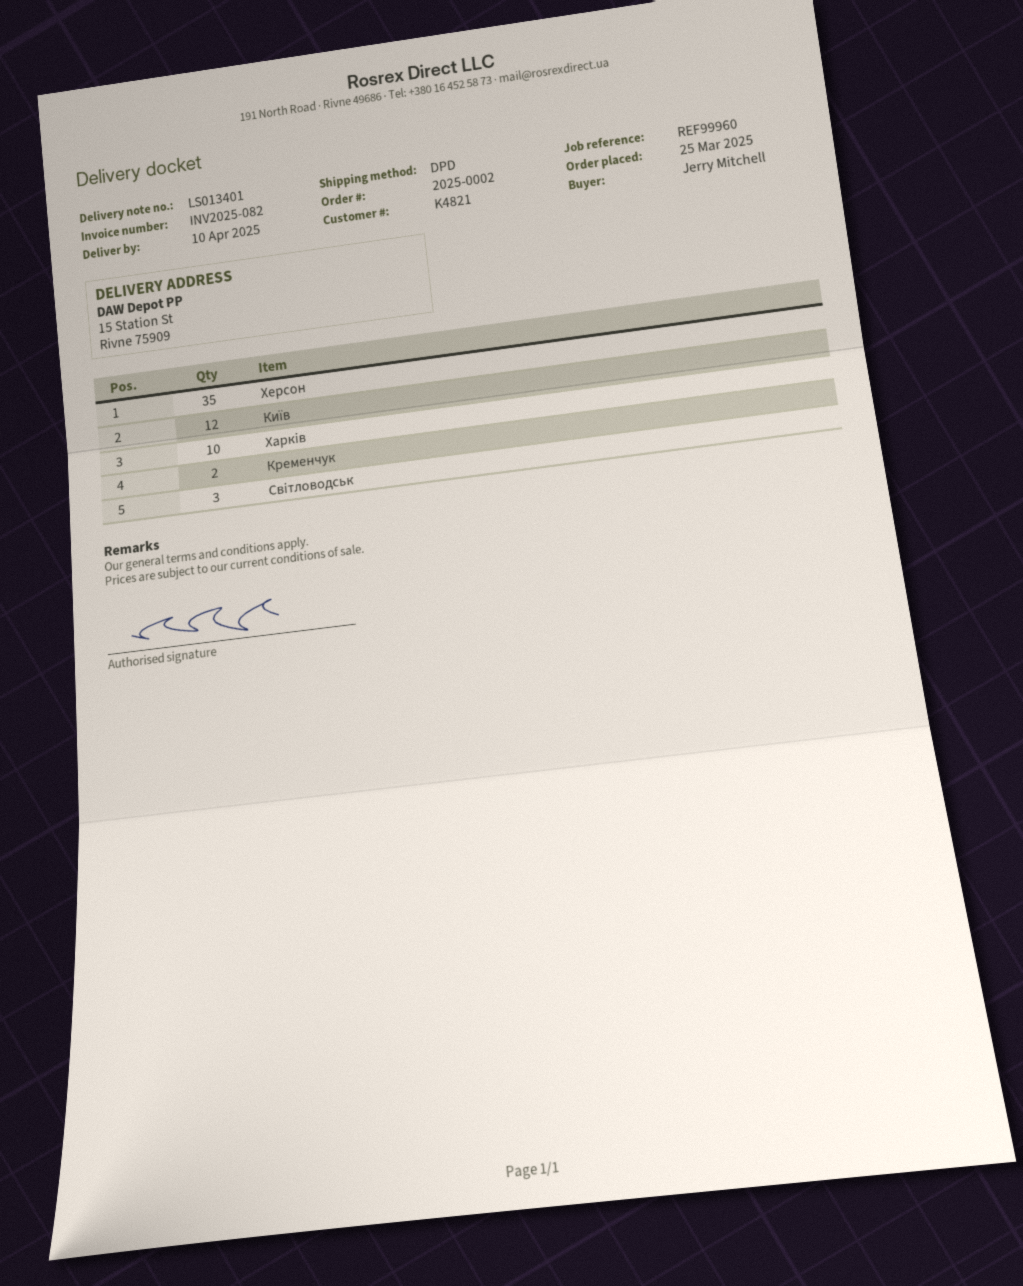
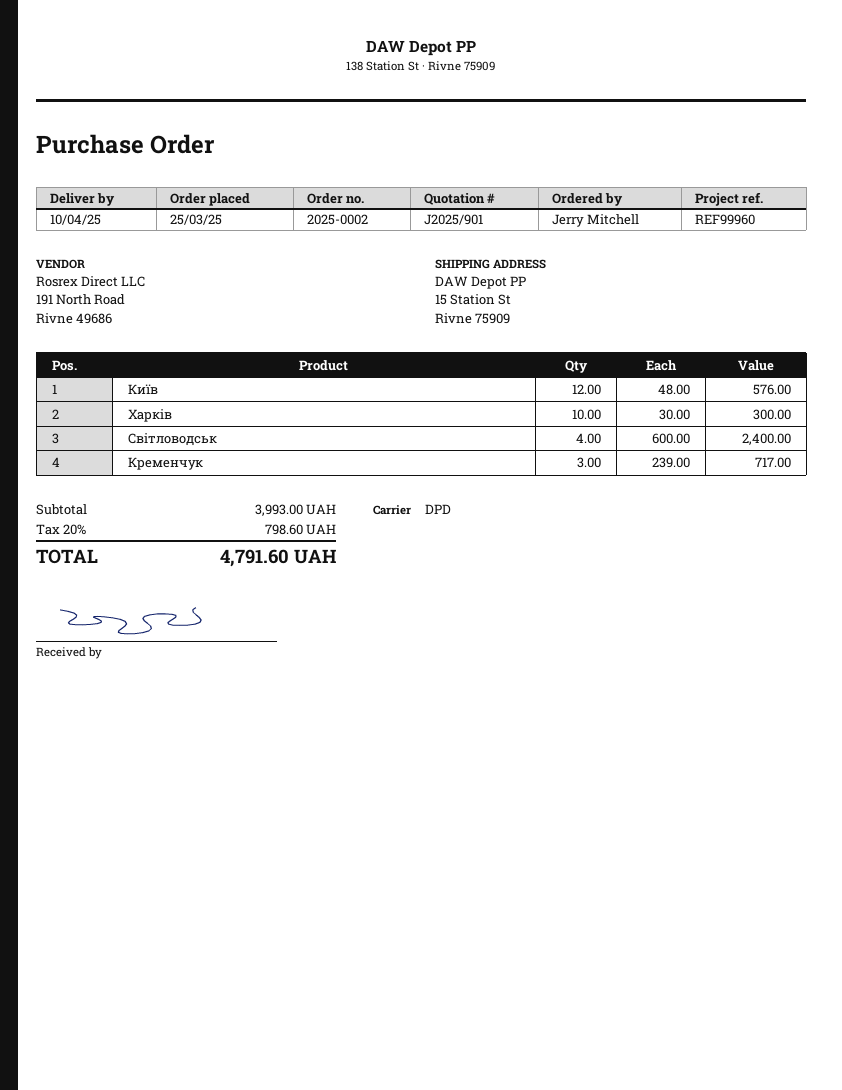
Херсон: 35 -> none
Кременчук: 2 -> 3
Світловодськ: 3 -> 4

